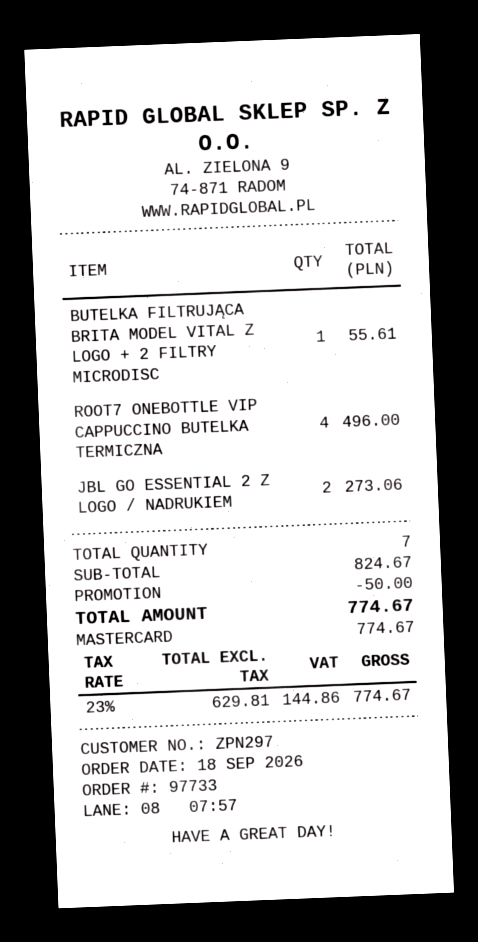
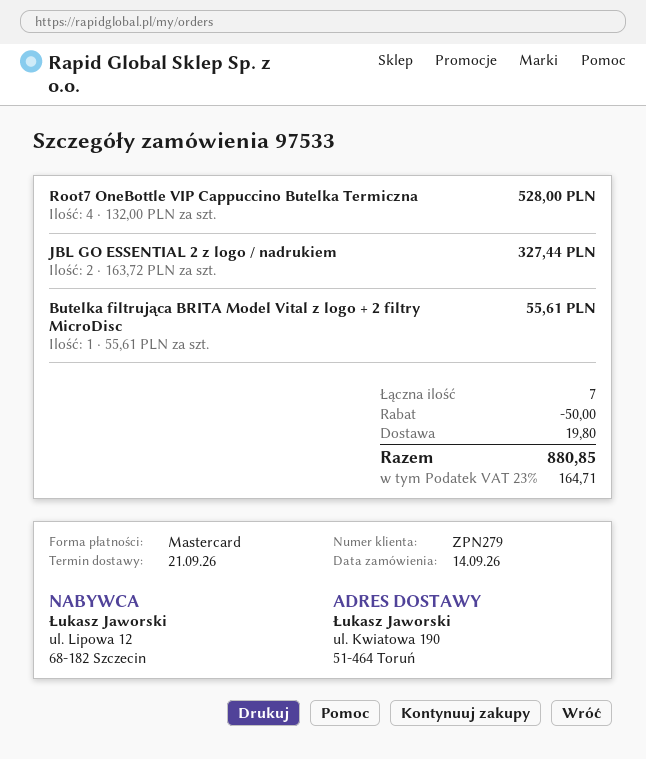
order number: 97733 -> 97533
order date: 2026-09-18 -> 2026-09-14
customer number: ZPN297 -> ZPN279
ROOT7 ONEBOTTLE VIP CAPPUCCINO BUTELKA TERMICZNA: 4 for 496.00 -> 4 for 528.00
JBL GO ESSENTIAL 2 Z LOGO / NADRUKIEM: 2 for 273.06 -> 2 for 327.44
shipping: none -> 19.80
tax: 23% = 144.86 -> 23% = 164.71
total: 774.67 -> 880.85

